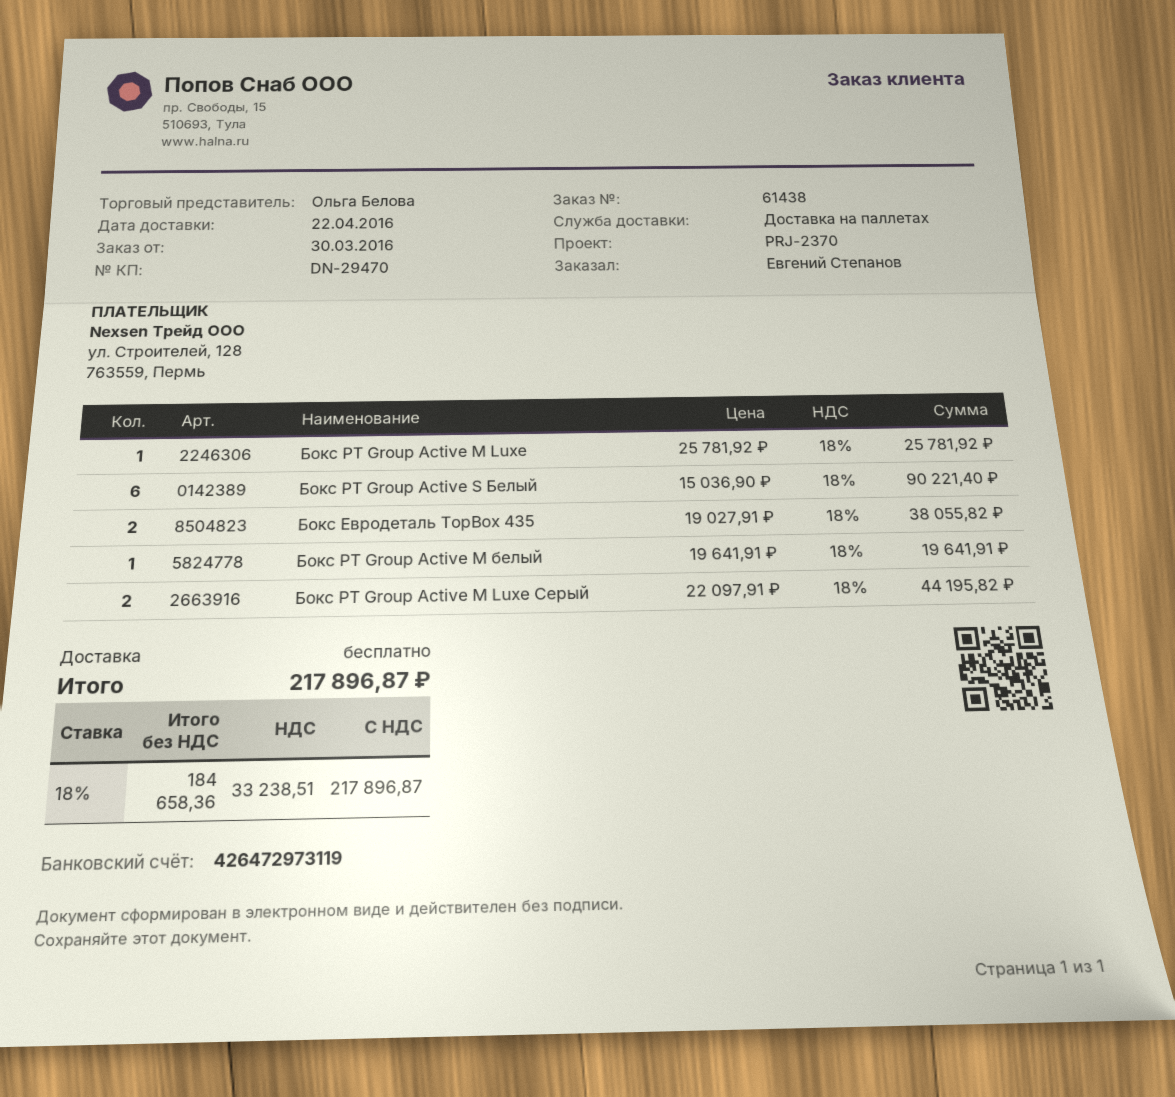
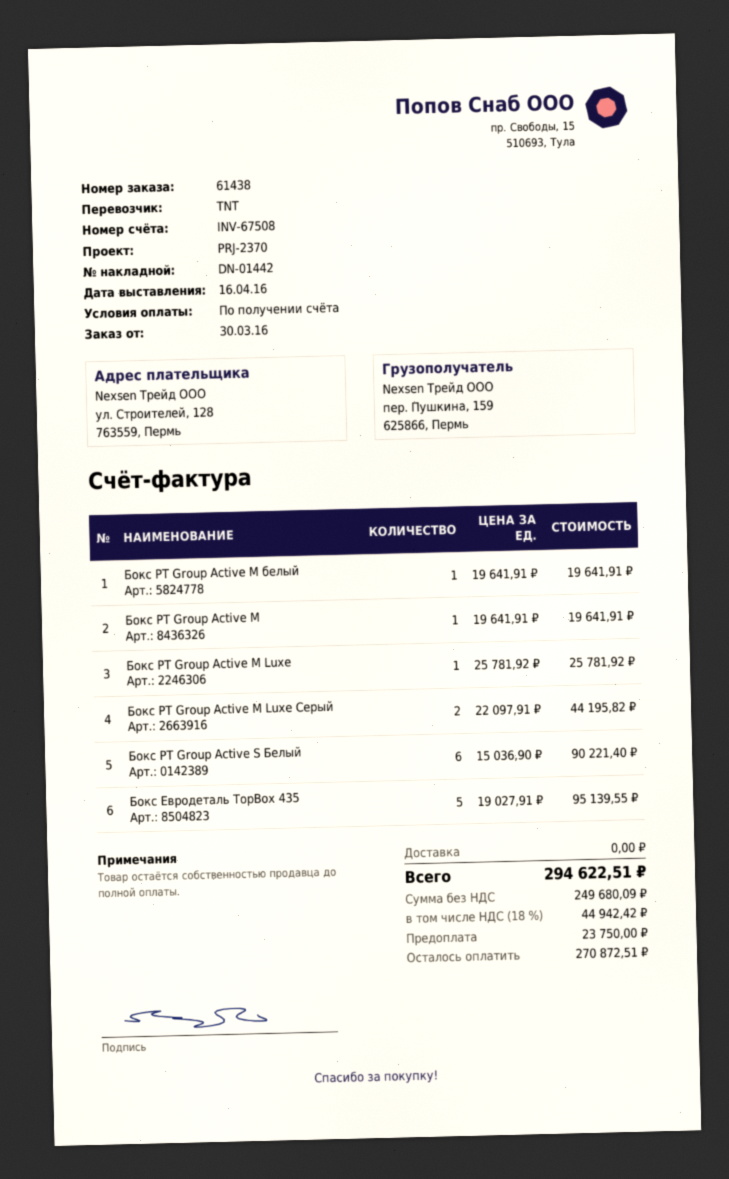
shipping method: pallet freight -> TNT
Бокс Евродеталь TopBox 435: 2 x 19027.91 = 38055.82 -> 5 x 19027.91 = 95139.55
Бокс PT Group Active M: none -> 1 x 19641.91 = 19641.91
net: 184658.36 -> 249680.09
tax: 18% = 33238.51 -> 18% = 44942.42
total: 217896.87 -> 294622.51

